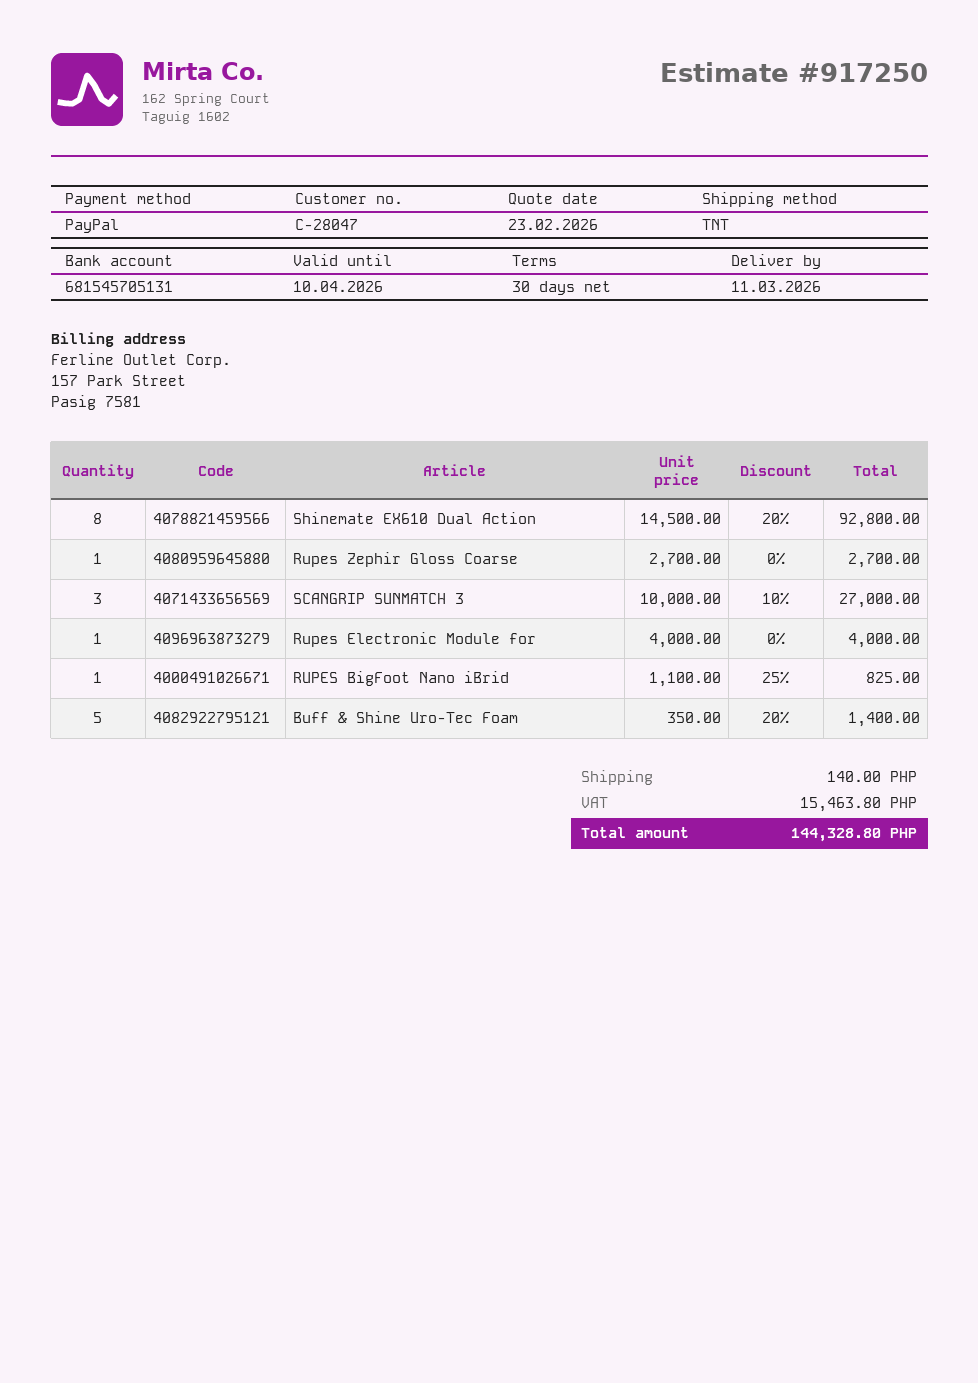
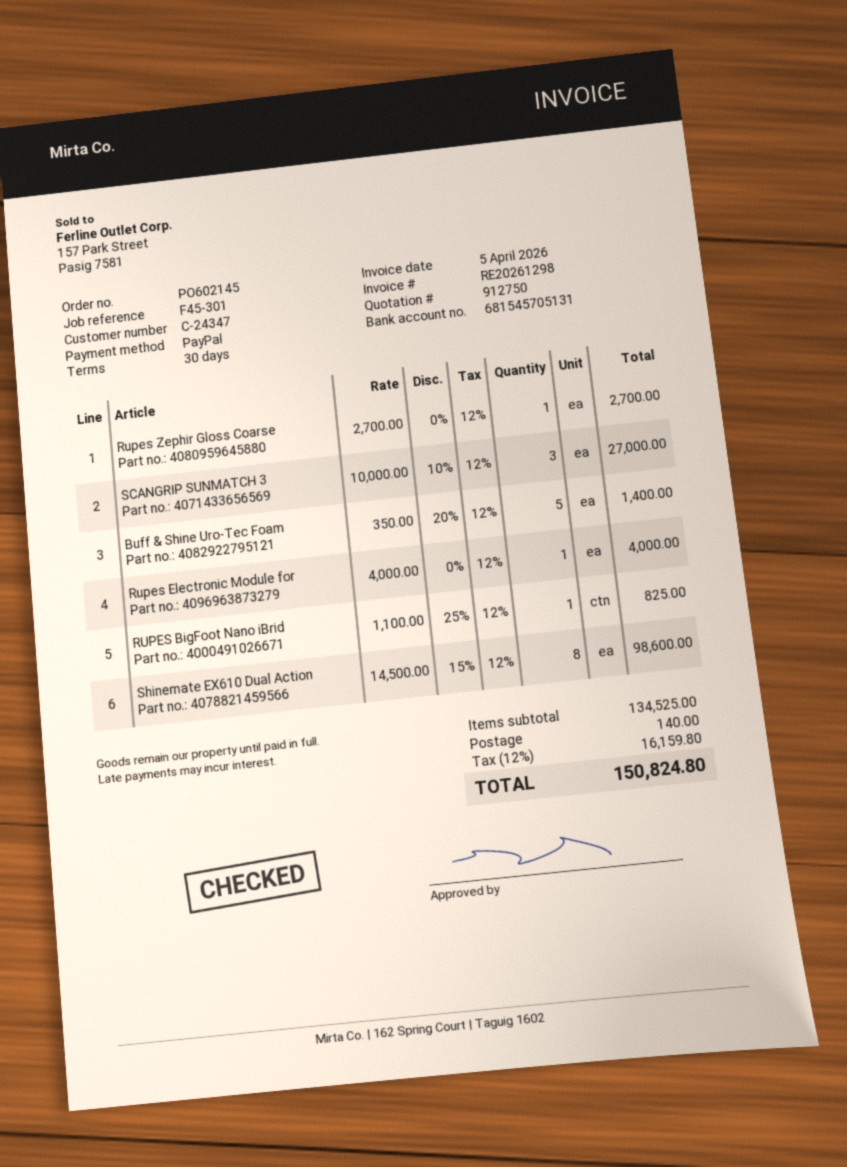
quote number: 917250 -> 912750
customer number: C-28047 -> C-24347
Shinemate EX610 Dual Action: 8 x 14500.00 - 20% = 92800.00 -> 8 x 14500.00 - 15% = 98600.00
tax: 15463.80 -> 16159.80
total: 144328.80 -> 150824.80

